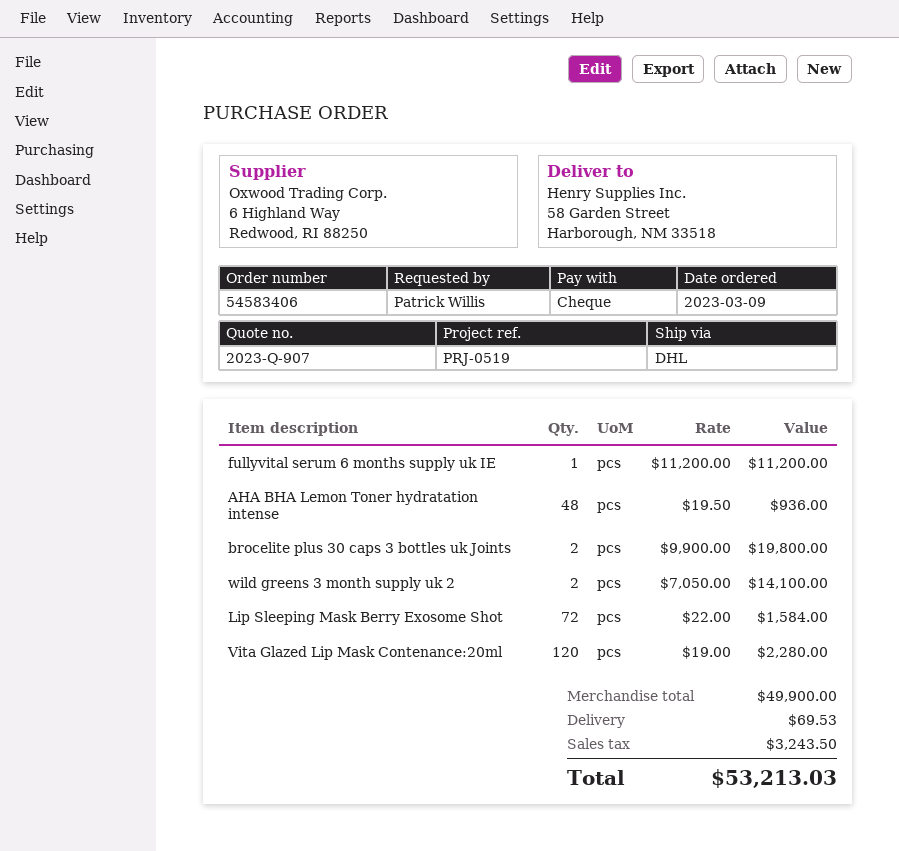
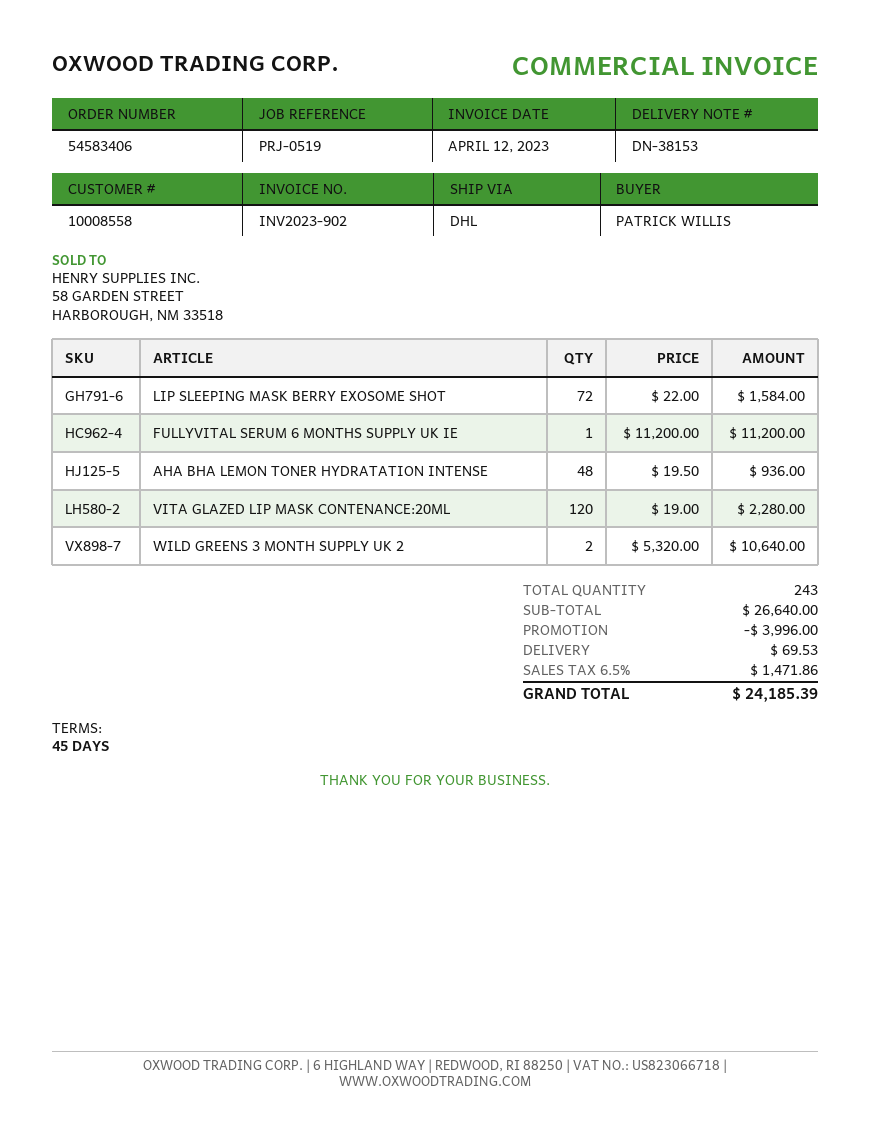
brocelite plus 30 caps 3 bottles uk Joints: 2 x 9900.00 = 19800.00 -> none
wild greens 3 month supply uk 2: 2 x 7050.00 = 14100.00 -> 2 x 5320.00 = 10640.00
subtotal: 49900.00 -> 26640.00
discount: none -> 3996.00
tax: 3243.50 -> 1471.86
total: 53213.03 -> 24185.39

